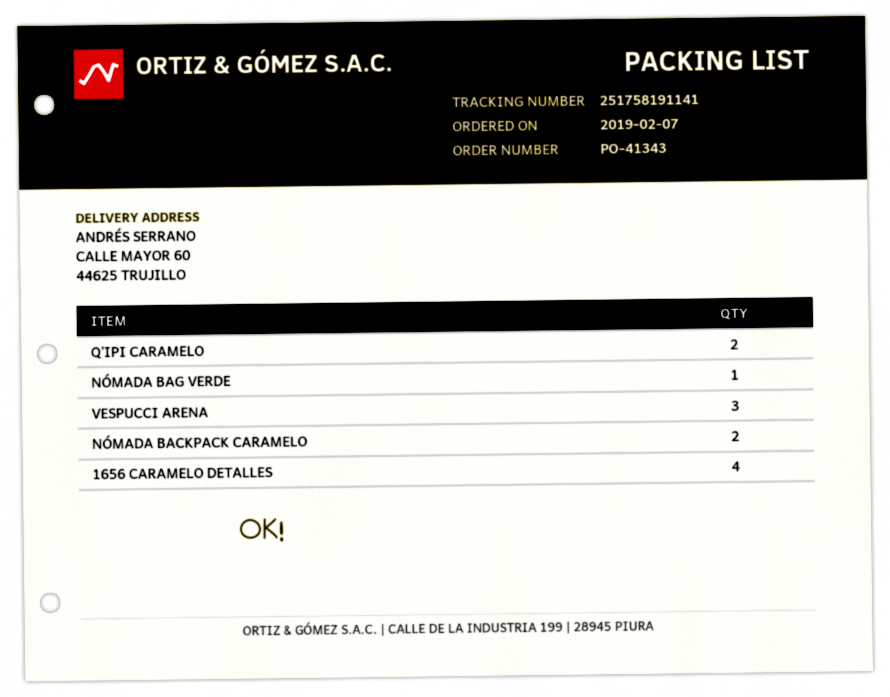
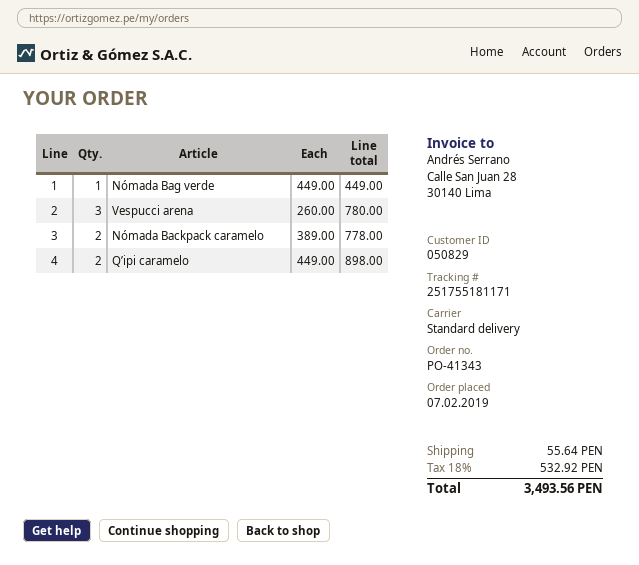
tracking number: 251758191141 -> 251755181171
1656 CARAMELO DETALLES: 4 -> none

